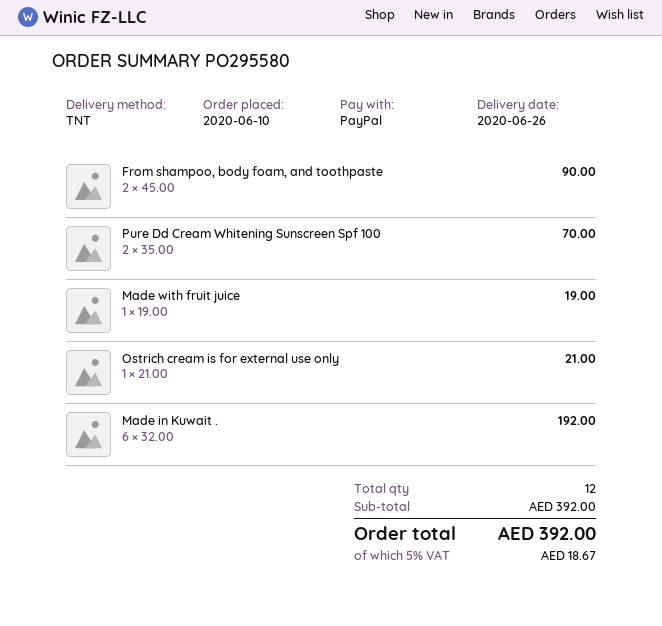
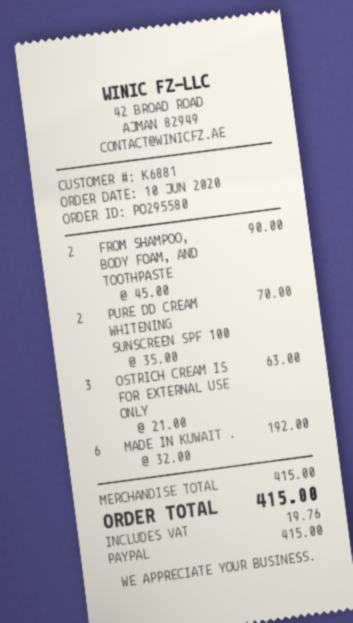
Made with fruit juice: 1 x 19.00 = 19.00 -> none
Ostrich cream is for external use only: 1 x 21.00 = 21.00 -> 3 x 21.00 = 63.00
subtotal: 392.00 -> 415.00
tax: 18.67 -> 19.76
total: 392.00 -> 415.00

